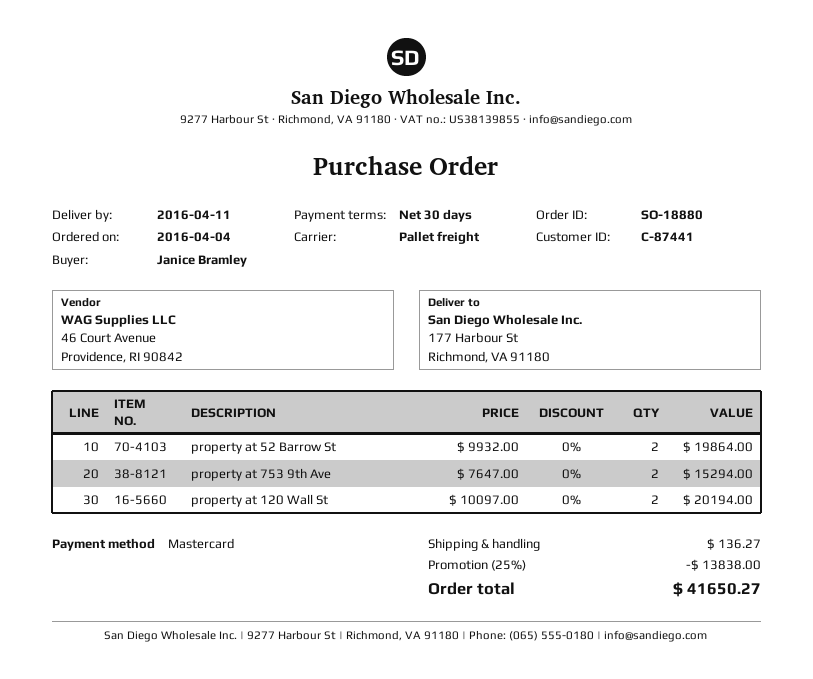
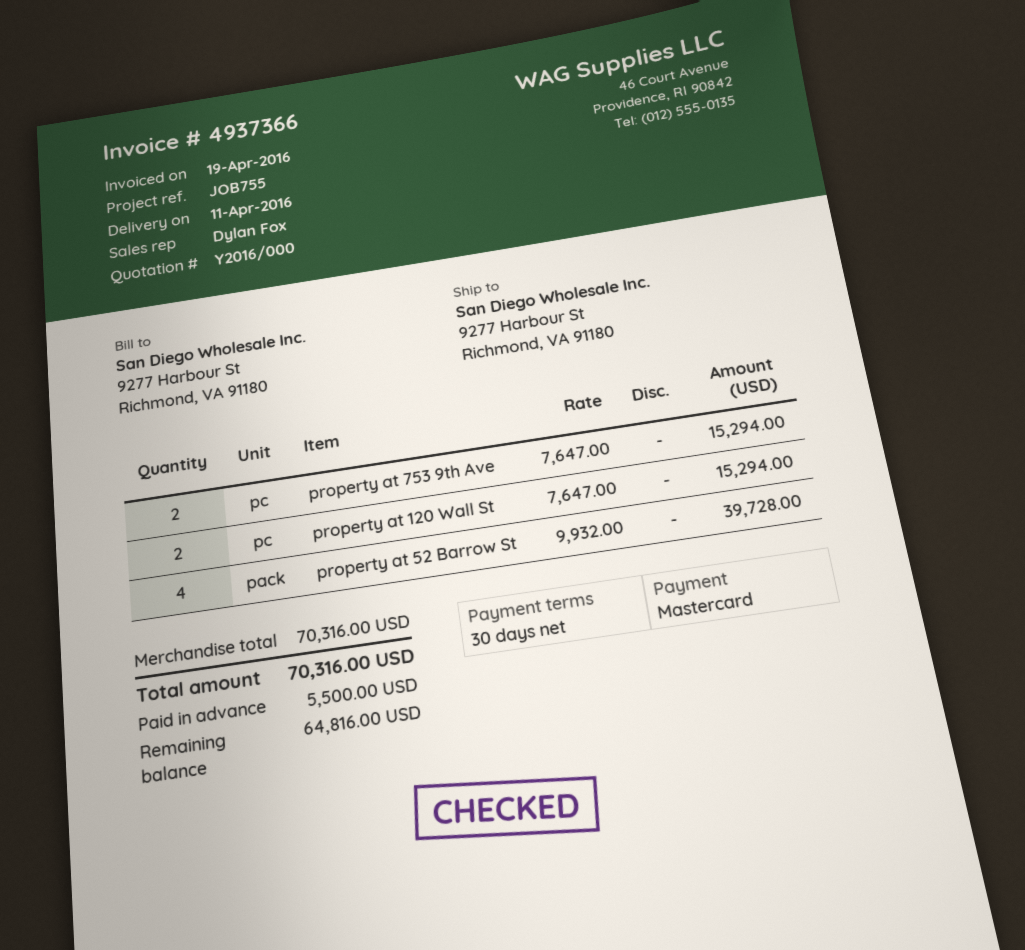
ship to: 177 Harbour St, Richmond, VA 91180 -> 9277 Harbour St, Richmond, VA 91180
property at 52 Barrow St: 2 x 9932.00 = 19864.00 -> 4 x 9932.00 = 39728.00
property at 120 Wall St: 2 x 10097.00 = 20194.00 -> 2 x 7647.00 = 15294.00
discount: 25% = 13838.00 -> none
shipping: 136.27 -> none
total: 41650.27 -> 70316.00

